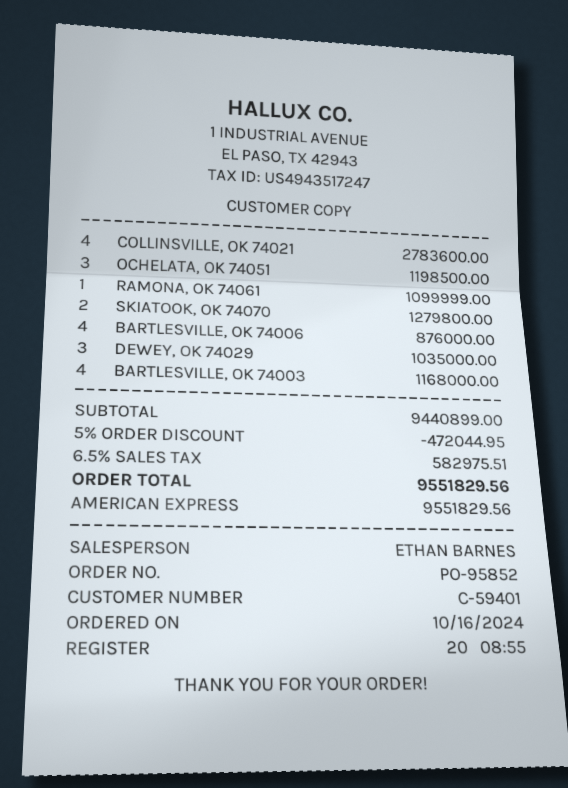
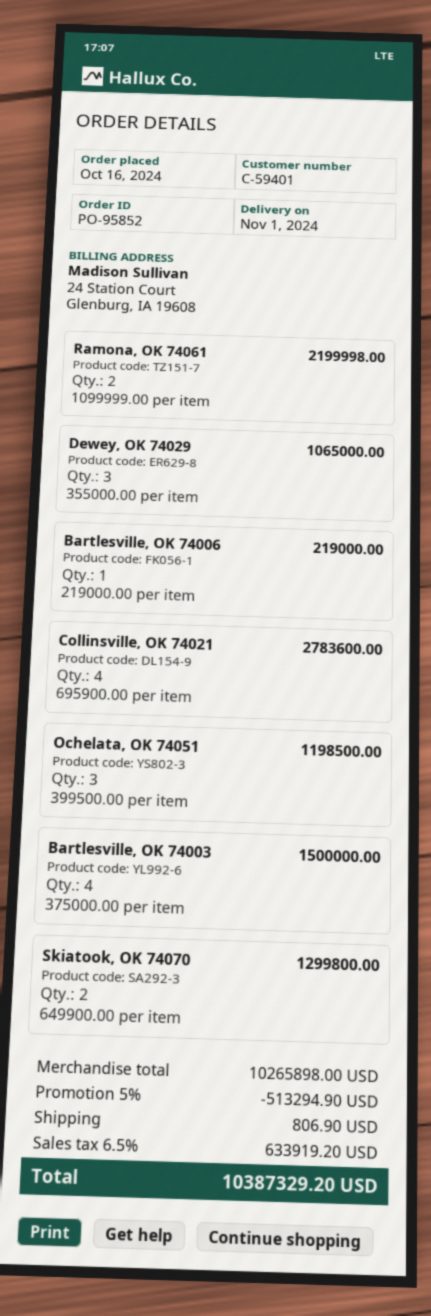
RAMONA, OK 74061: 1 for 1099999.00 -> 2 for 2199998.00
SKIATOOK, OK 74070: 2 for 1279800.00 -> 2 for 1299800.00
BARTLESVILLE, OK 74006: 4 for 876000.00 -> 1 for 219000.00
DEWEY, OK 74029: 3 for 1035000.00 -> 3 for 1065000.00
BARTLESVILLE, OK 74003: 4 for 1168000.00 -> 4 for 1500000.00
subtotal: 9440899.00 -> 10265898.00
discount: 5% = 472044.95 -> 5% = 513294.90
shipping: none -> 806.90
tax: 6.5% = 582975.51 -> 6.5% = 633919.20
total: 9551829.56 -> 10387329.20

